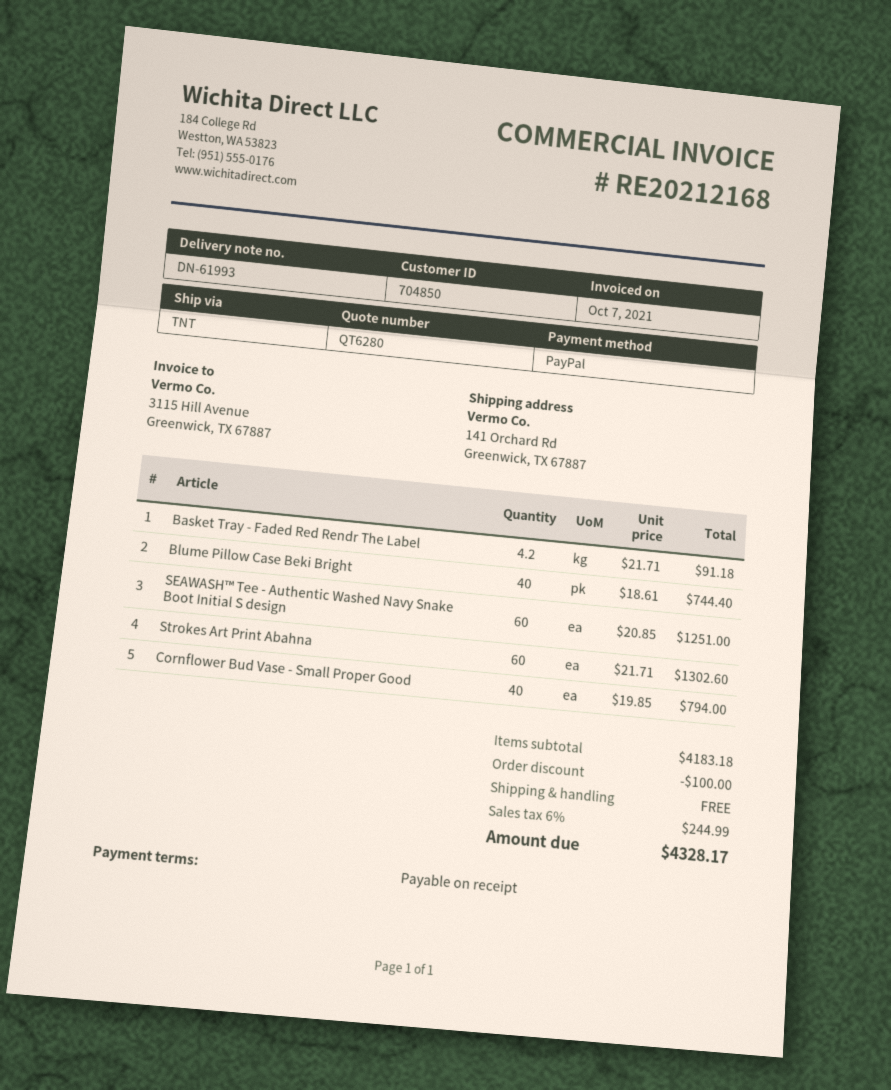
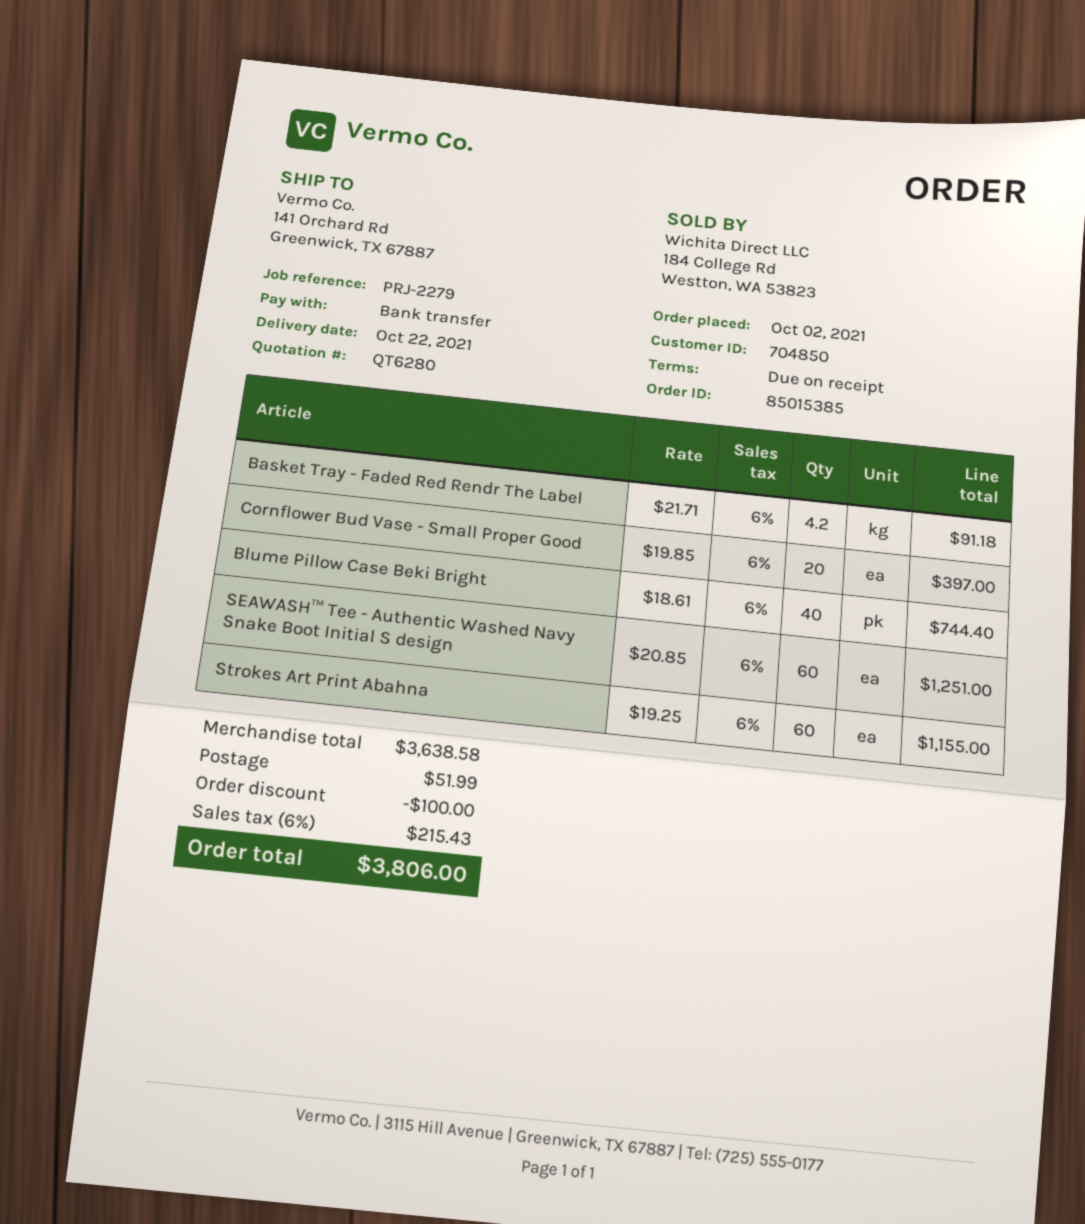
payment method: PayPal -> bank transfer
Strokes Art Print Abahna: 60 x 21.71 = 1302.60 -> 60 x 19.25 = 1155.00
Cornflower Bud Vase - Small Proper Good: 40 x 19.85 = 794.00 -> 20 x 19.85 = 397.00
subtotal: 4183.18 -> 3638.58
shipping: 0.00 -> 51.99
tax: 6% = 244.99 -> 6% = 215.43
total: 4328.17 -> 3806.00

